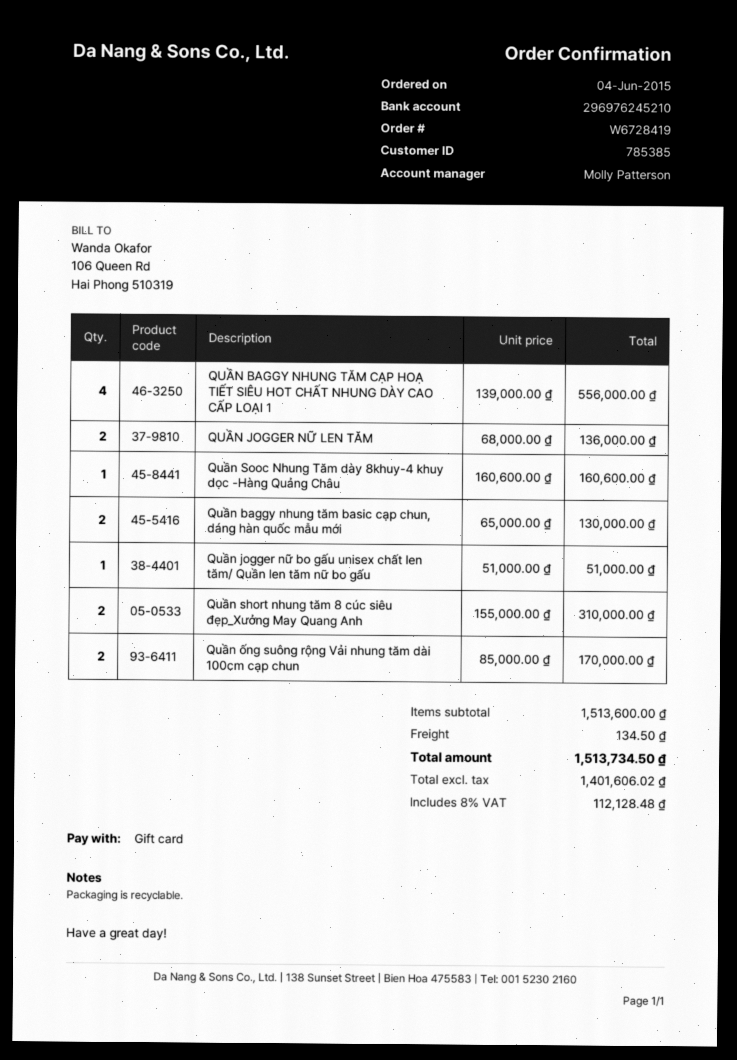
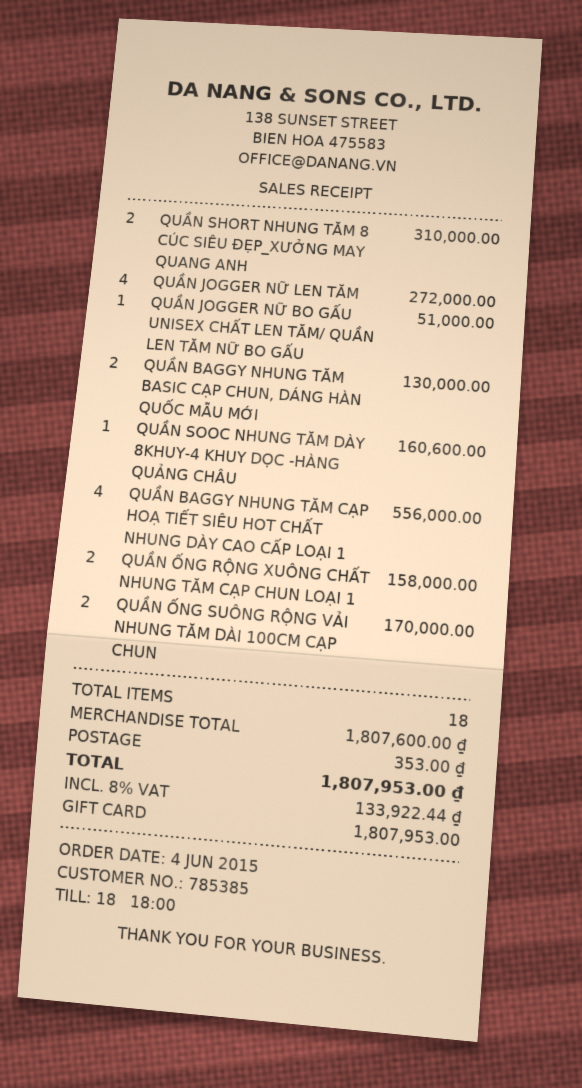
QUẦN JOGGER NỮ LEN TĂM: 2 for 136000.00 -> 4 for 272000.00
QUẦN ỐNG RỘNG XUÔNG CHẤT NHUNG TĂM CẠP CHUN LOẠI 1: none -> 2 for 158000.00
subtotal: 1513600.00 -> 1807600.00
shipping: 134.50 -> 353.00
tax: 8% = 112128.48 -> 8% = 133922.44
total: 1513734.50 -> 1807953.00

